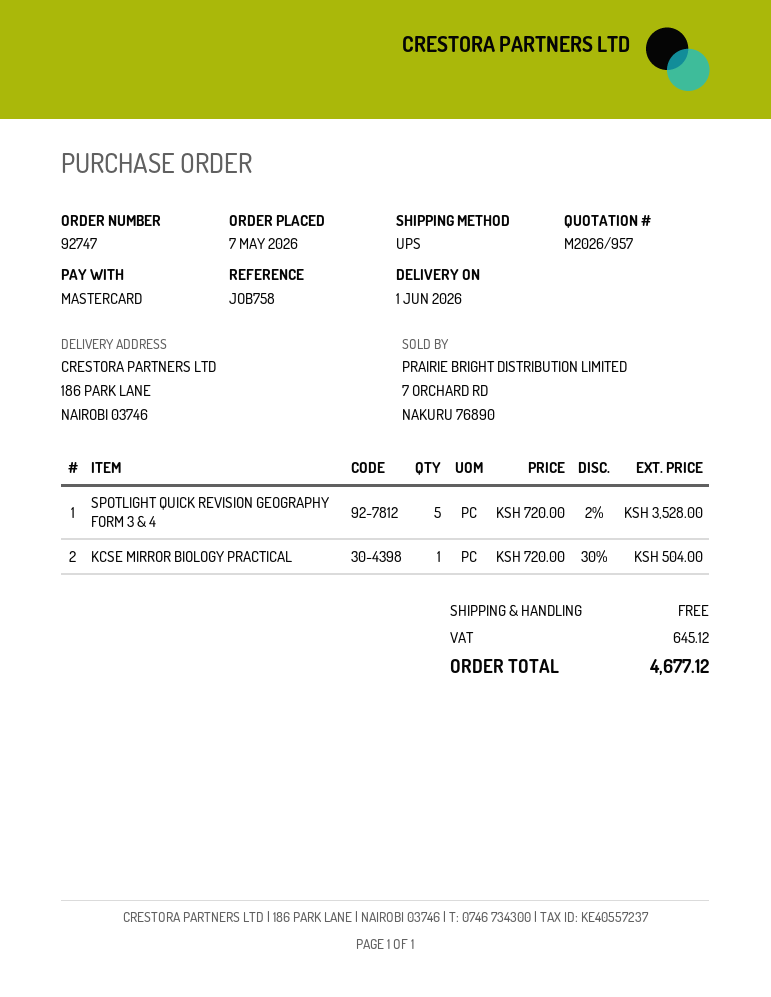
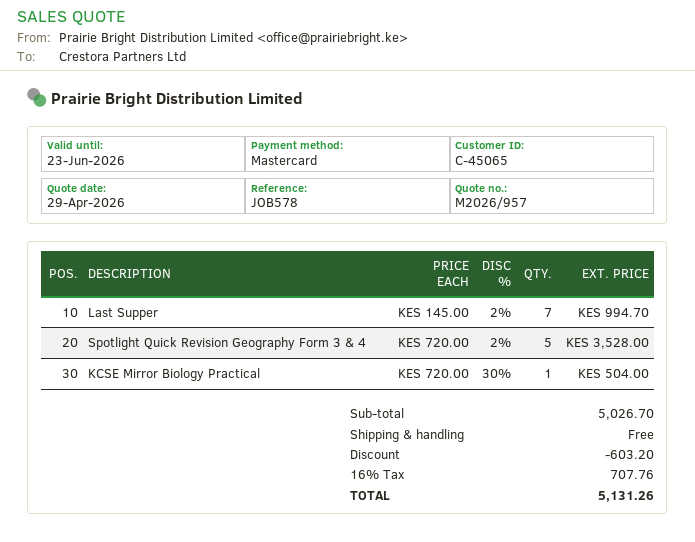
reference: JOB758 -> JOB578
Last Supper: none -> 7 x 145.00 - 2% = 994.70
discount: none -> 603.20
tax: 645.12 -> 707.76
total: 4677.12 -> 5131.26

